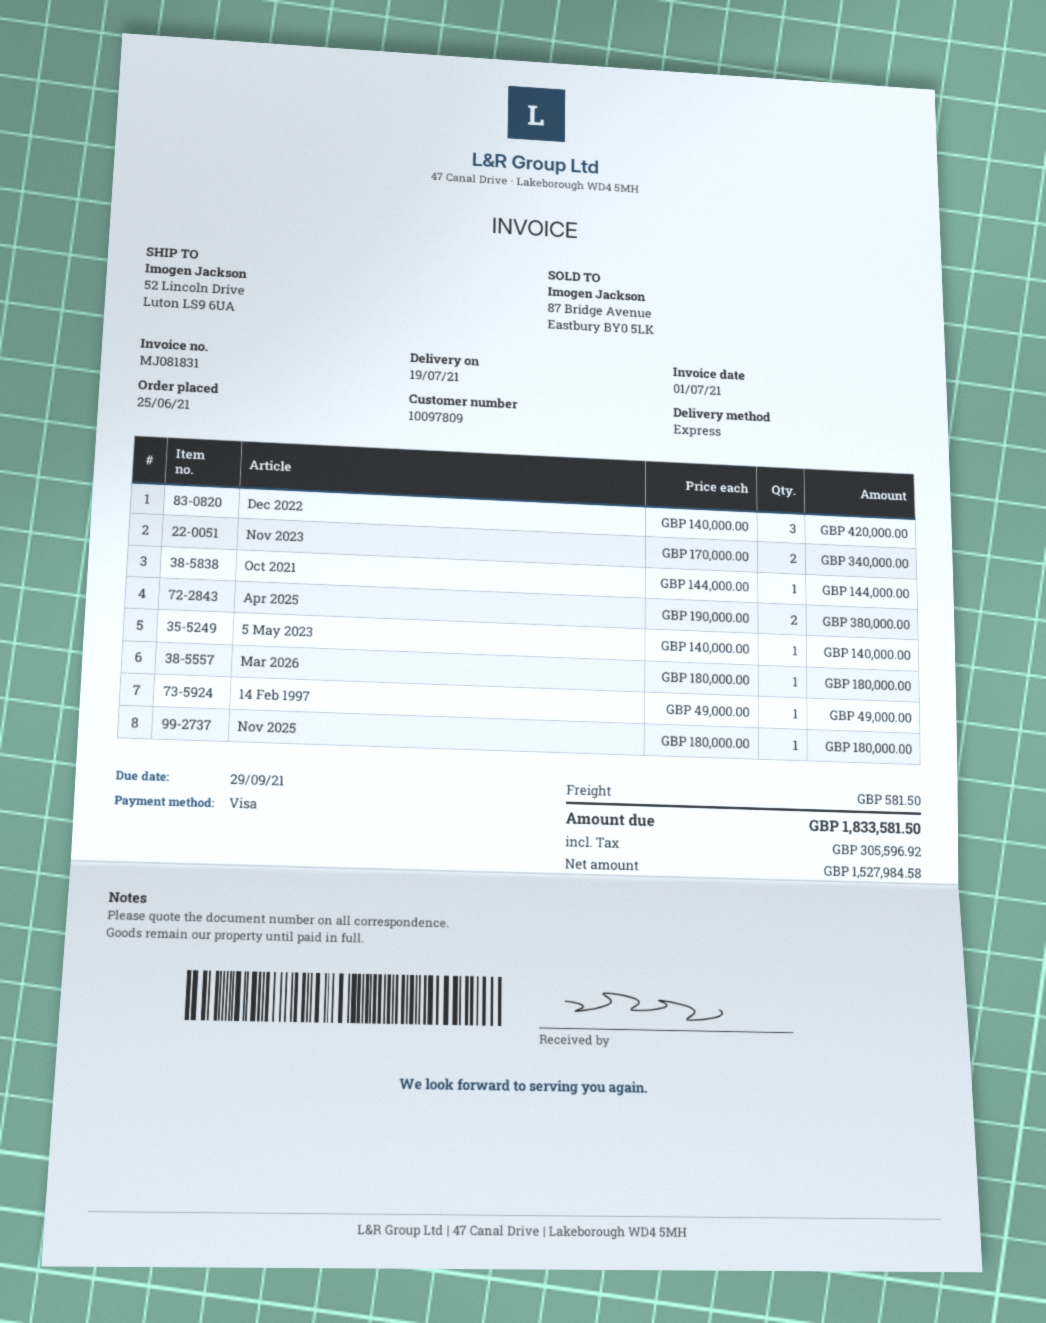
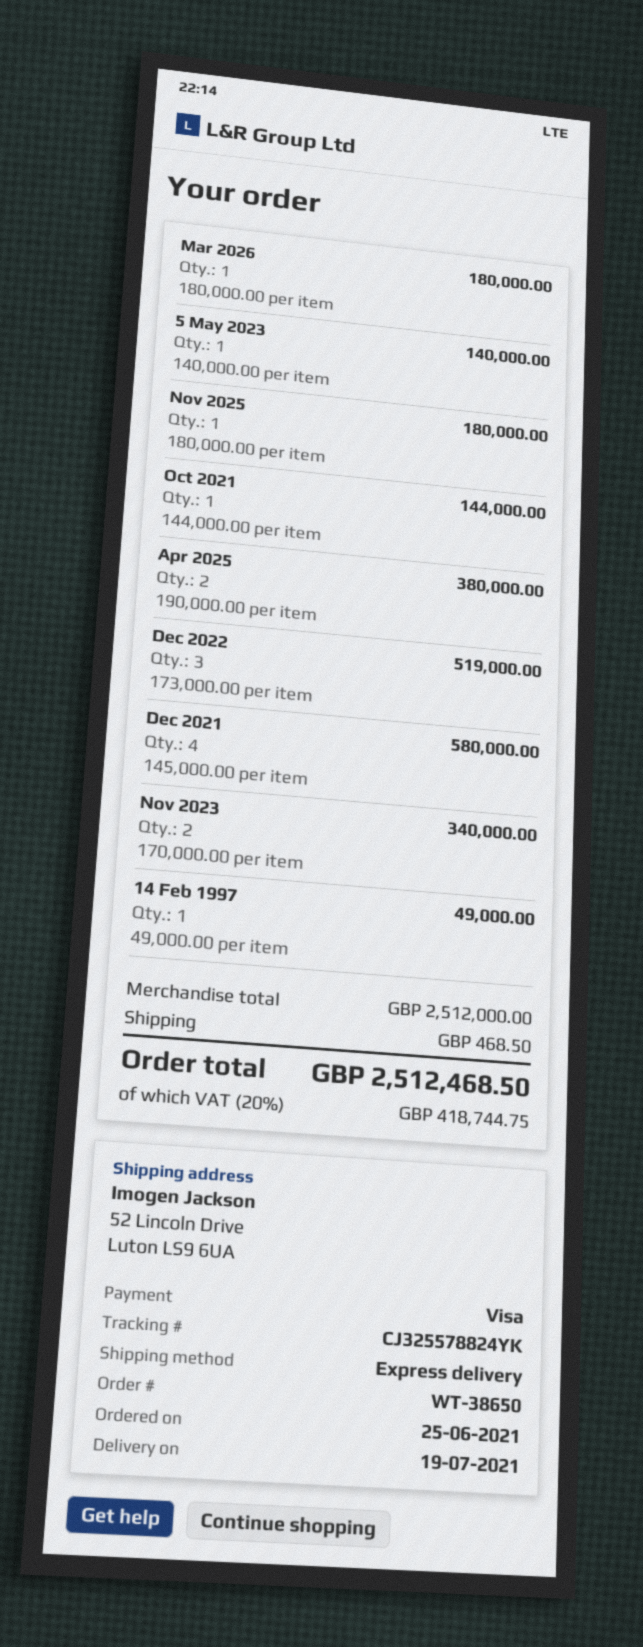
Dec 2022: 3 x 140000.00 = 420000.00 -> 3 x 173000.00 = 519000.00
Dec 2021: none -> 4 x 145000.00 = 580000.00
shipping: 581.50 -> 468.50
tax: 305596.92 -> 418744.75
total: 1833581.50 -> 2512468.50

